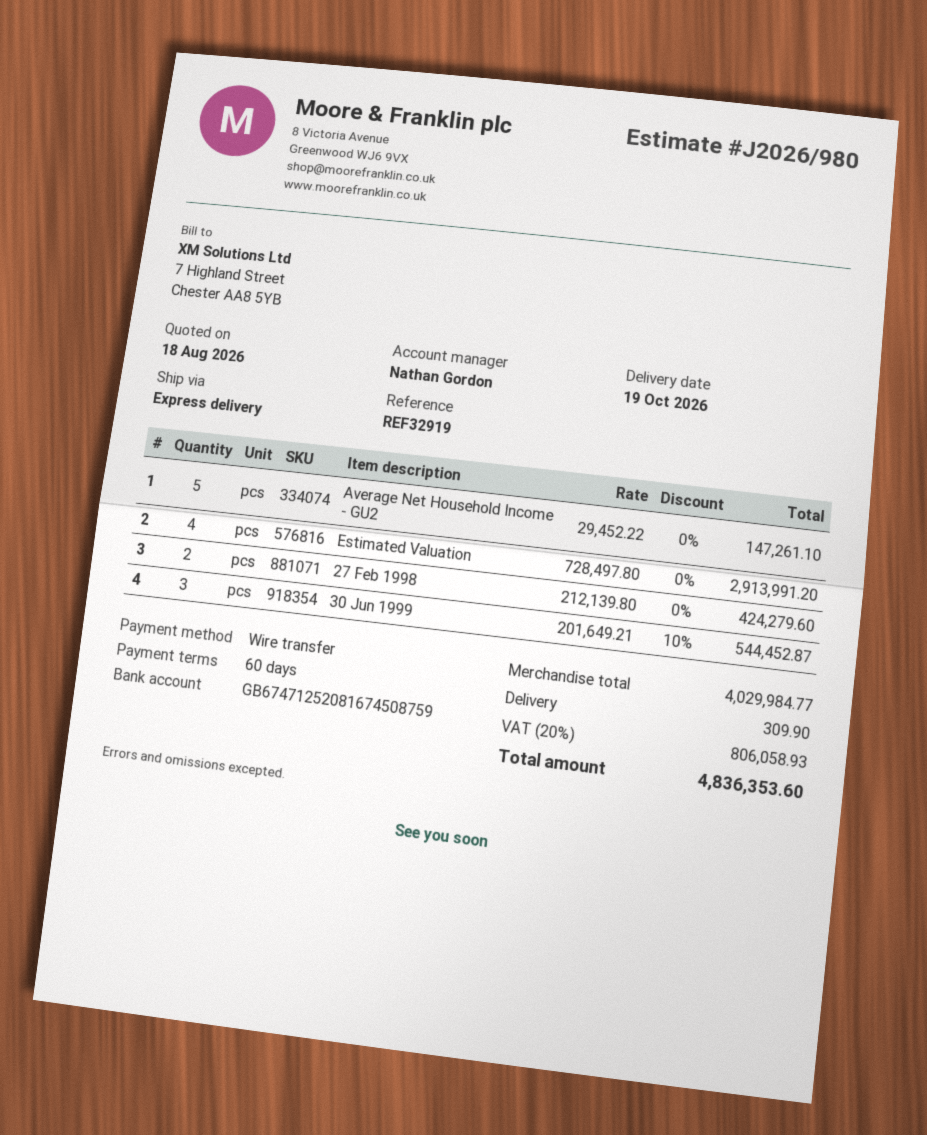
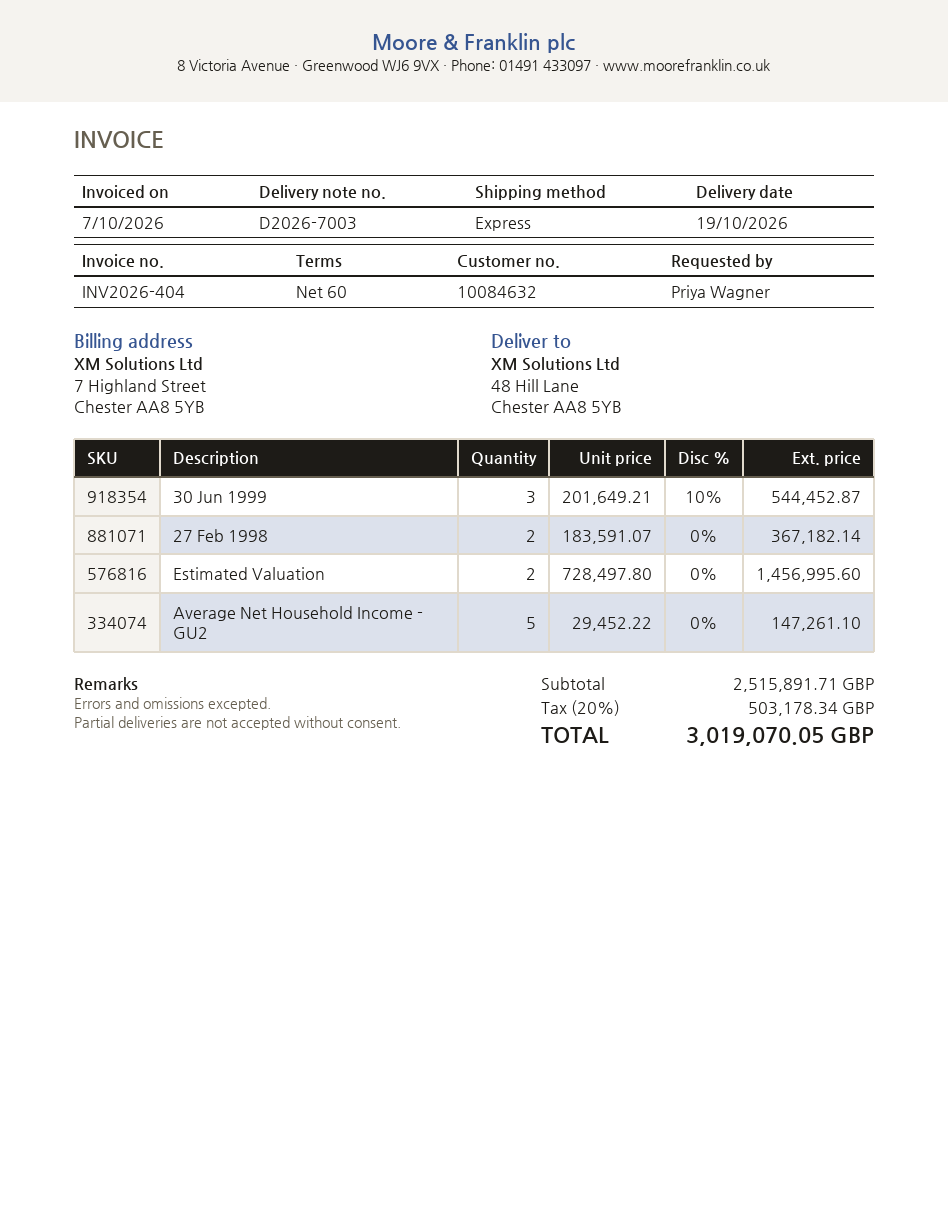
Estimated Valuation: 4 x 728497.80 = 2913991.20 -> 2 x 728497.80 = 1456995.60
27 Feb 1998: 2 x 212139.80 = 424279.60 -> 2 x 183591.07 = 367182.14
subtotal: 4029984.77 -> 2515891.71
shipping: 309.90 -> none
tax: 20% = 806058.93 -> 20% = 503178.34
total: 4836353.60 -> 3019070.05

